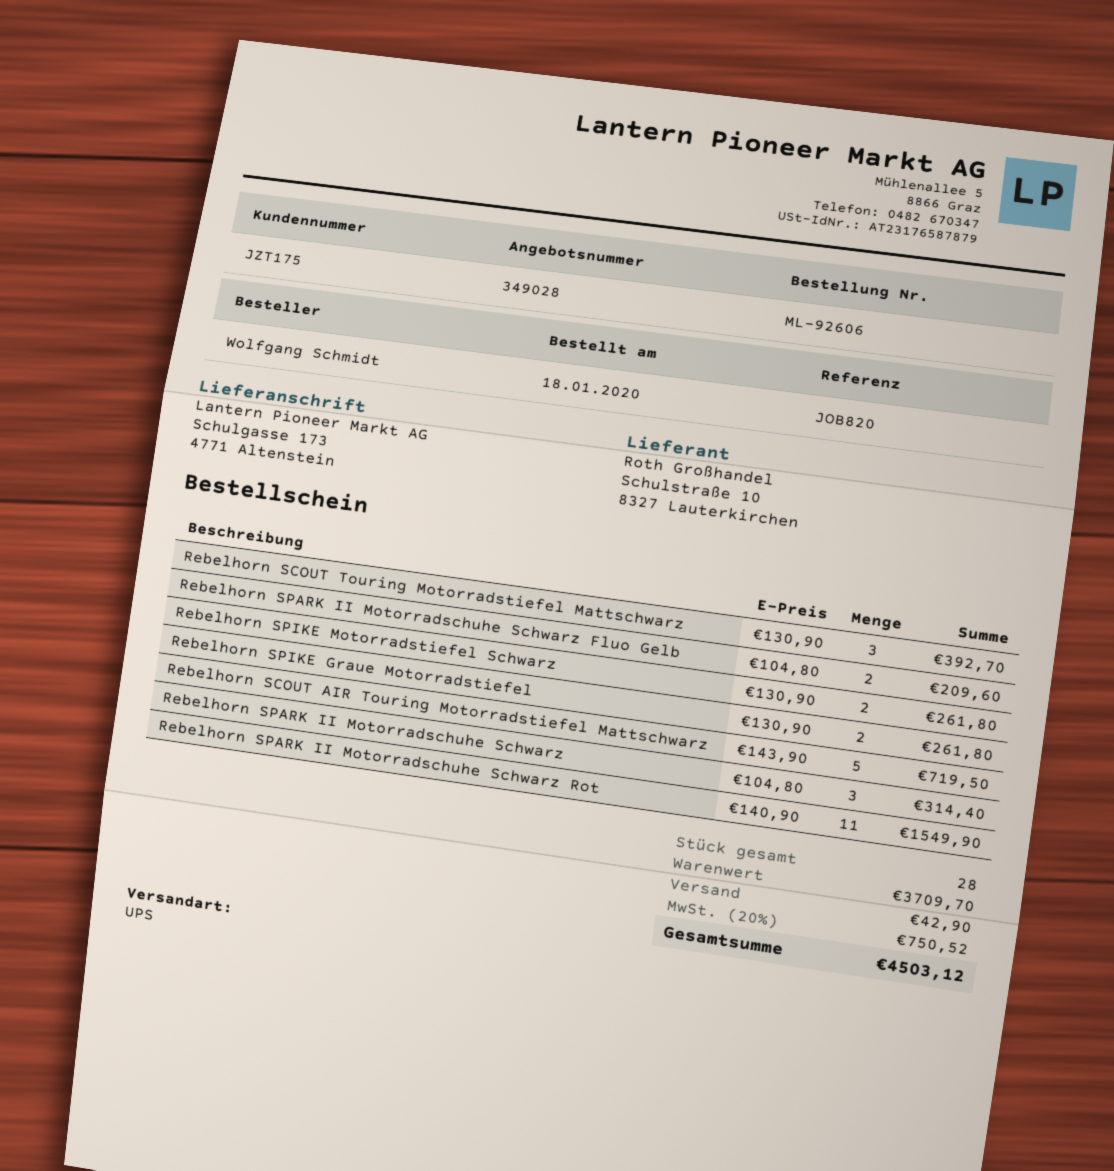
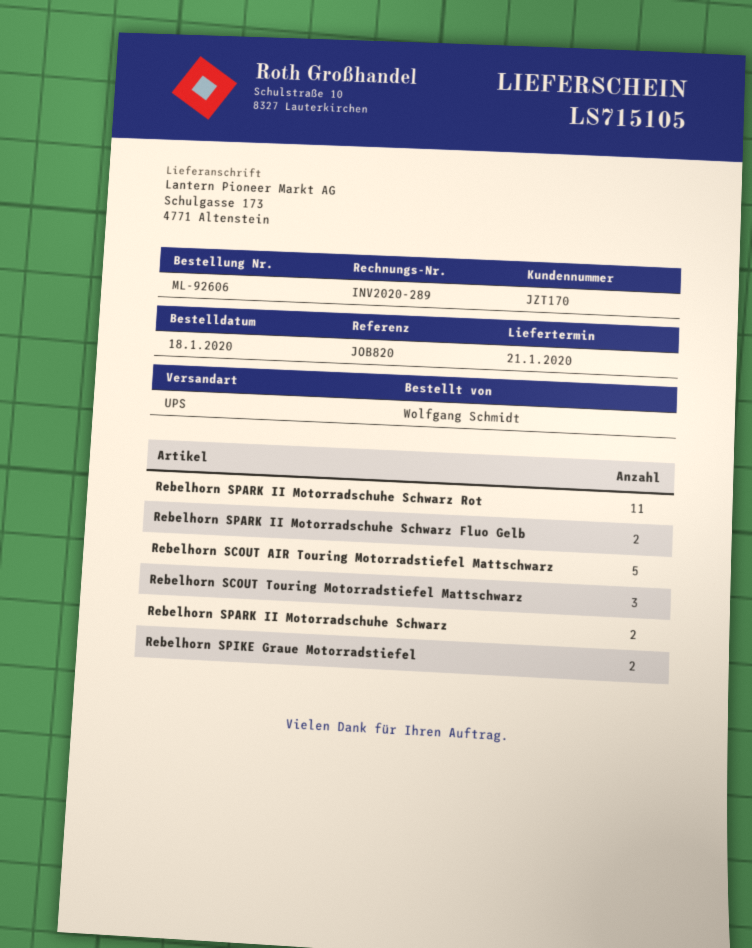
customer number: JZT175 -> JZT170
Rebelhorn SPIKE Motorradstiefel Schwarz: 2 -> none
Rebelhorn SPARK II Motorradschuhe Schwarz: 3 -> 2

